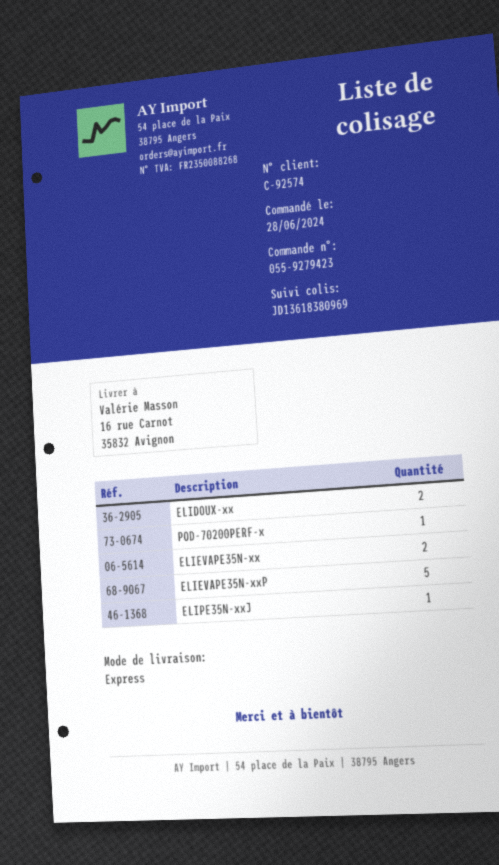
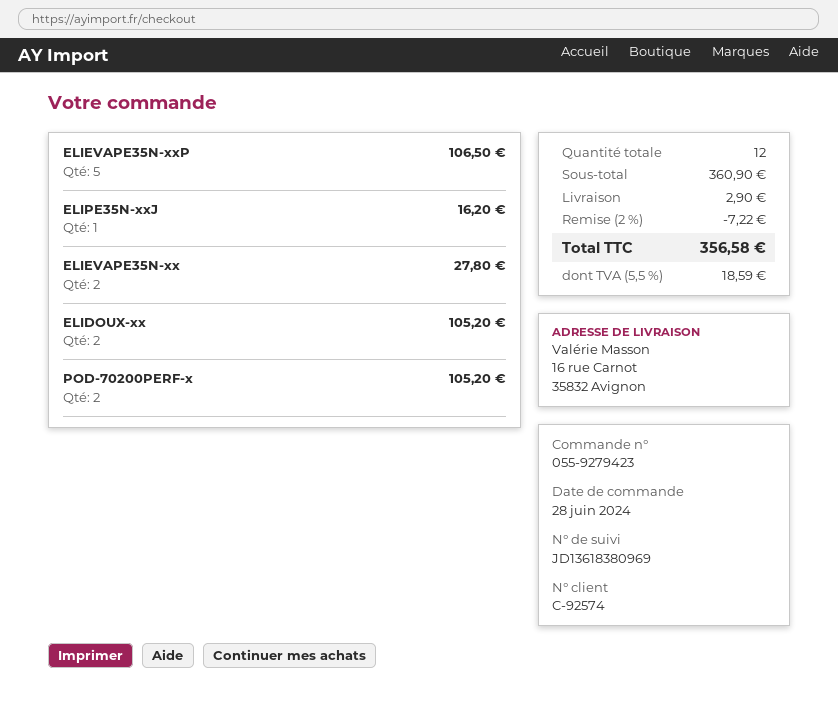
POD-70200PERF-x: 1 -> 2

